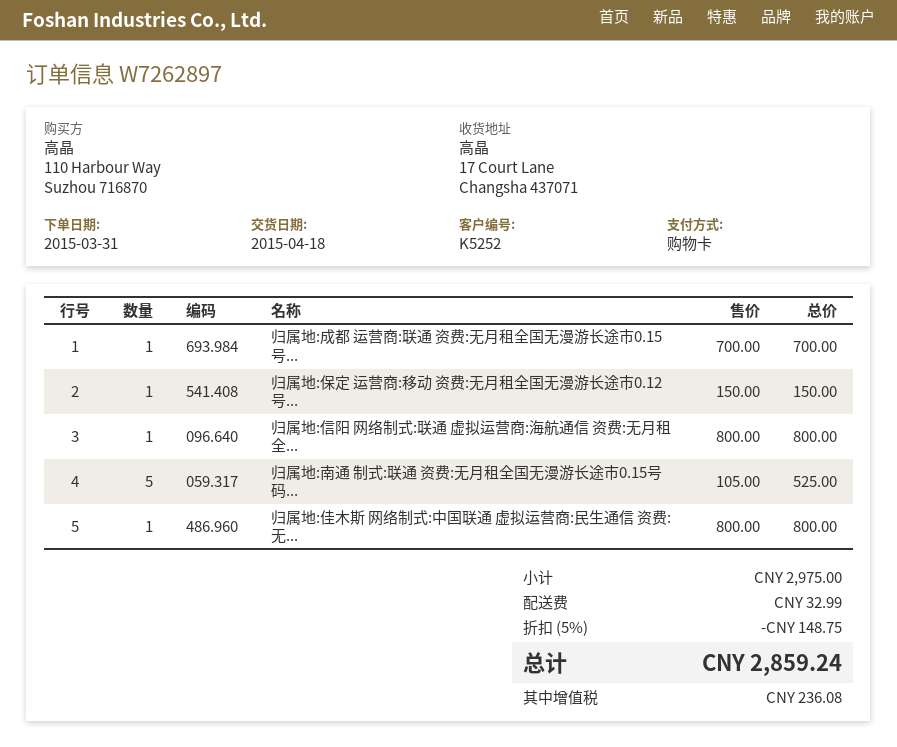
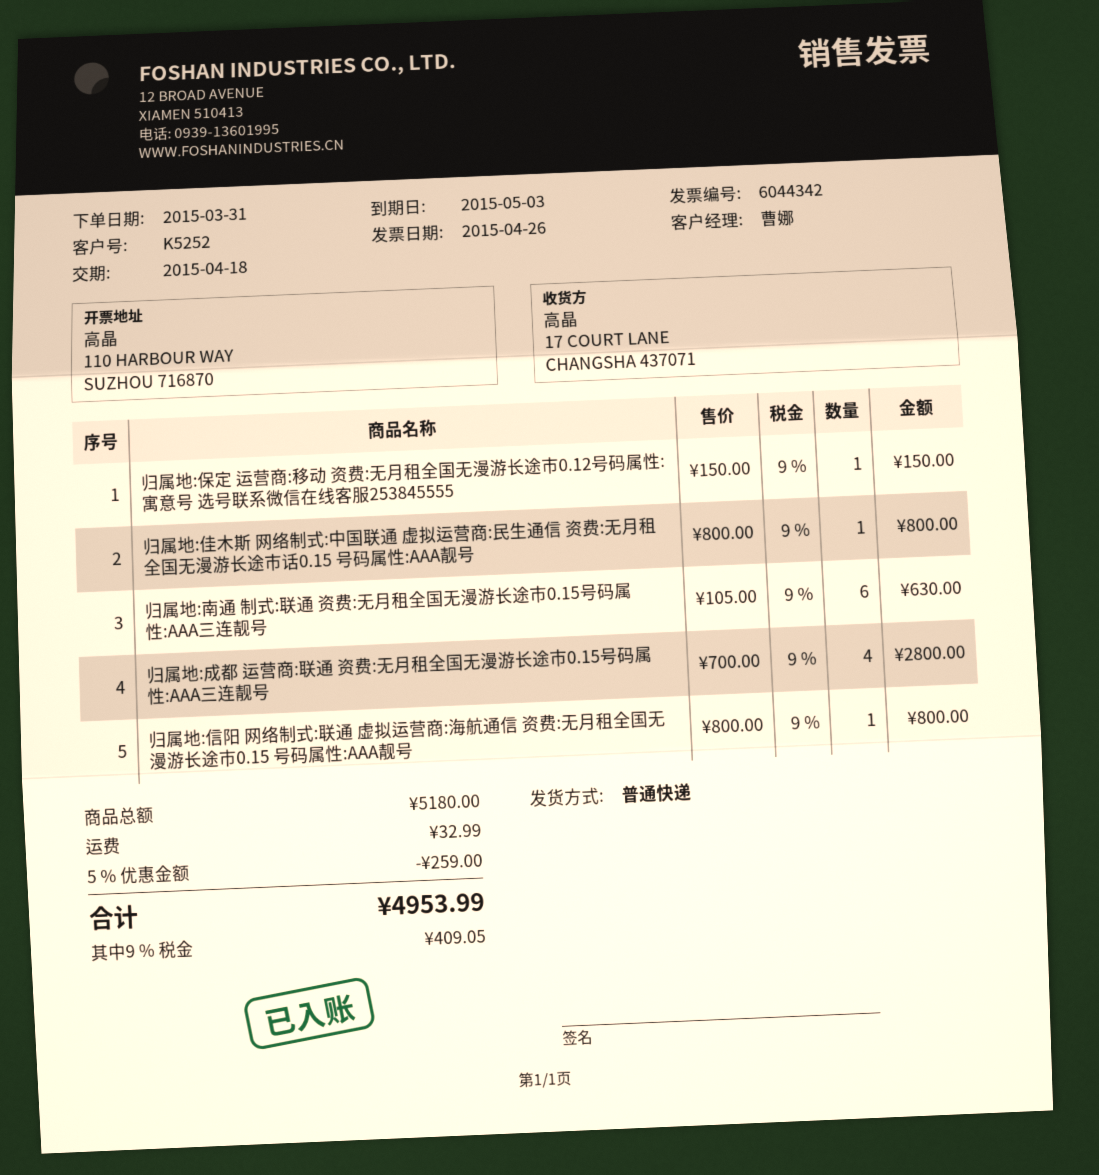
归属地:成都 运营商:联通 资费:无月租全国无漫游长途市0.15号...: 1 x 700.00 = 700.00 -> 4 x 700.00 = 2800.00
归属地:南通 制式:联通 资费:无月租全国无漫游长途市0.15号码...: 5 x 105.00 = 525.00 -> 6 x 105.00 = 630.00
subtotal: 2975.00 -> 5180.00
discount: 5% = 148.75 -> 5% = 259.00
tax: 236.08 -> 409.05
total: 2859.24 -> 4953.99

